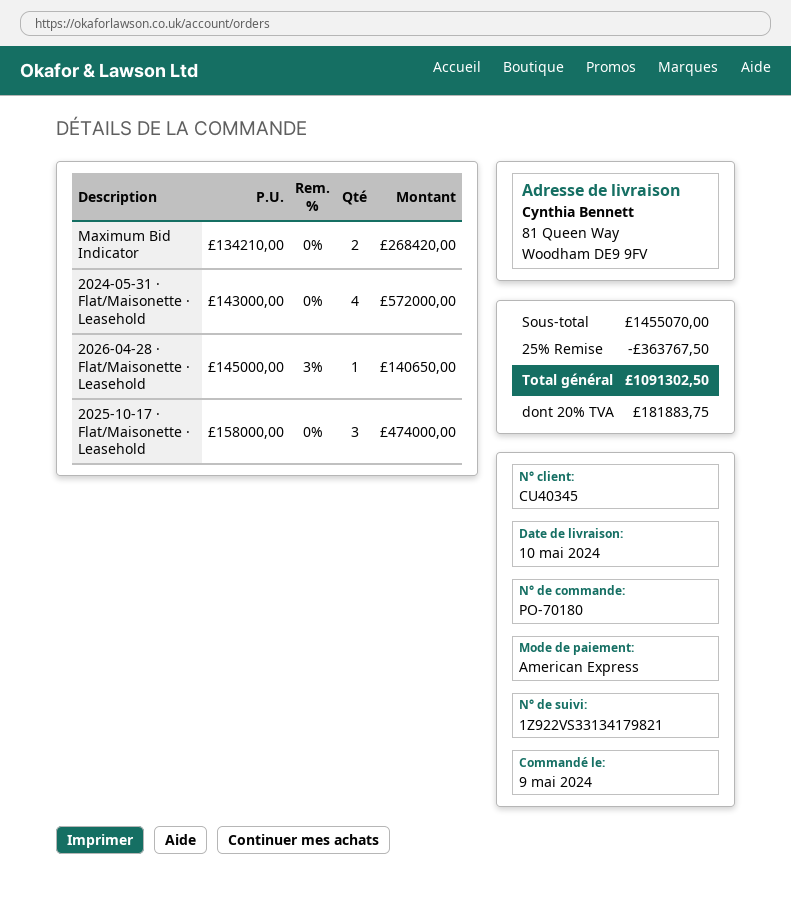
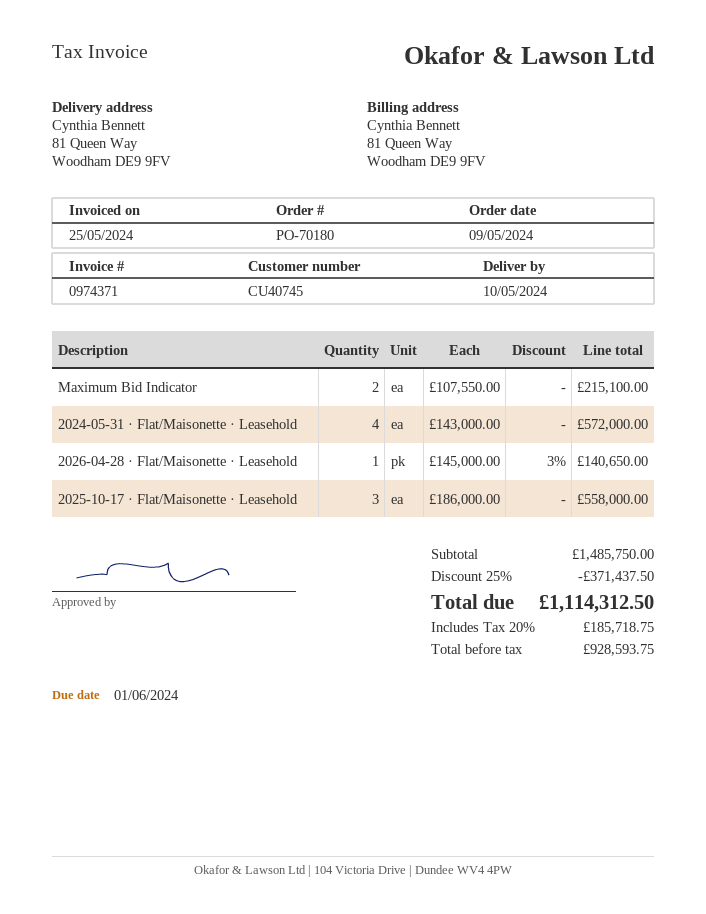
customer number: CU40345 -> CU40745
Maximum Bid Indicator: 2 x 134210.00 = 268420.00 -> 2 x 107550.00 = 215100.00
2025-10-17 · Flat/Maisonette · Leasehold: 3 x 158000.00 = 474000.00 -> 3 x 186000.00 = 558000.00
subtotal: 1455070.00 -> 1485750.00
discount: 25% = 363767.50 -> 25% = 371437.50
tax: 20% = 181883.75 -> 20% = 185718.75
total: 1091302.50 -> 1114312.50

